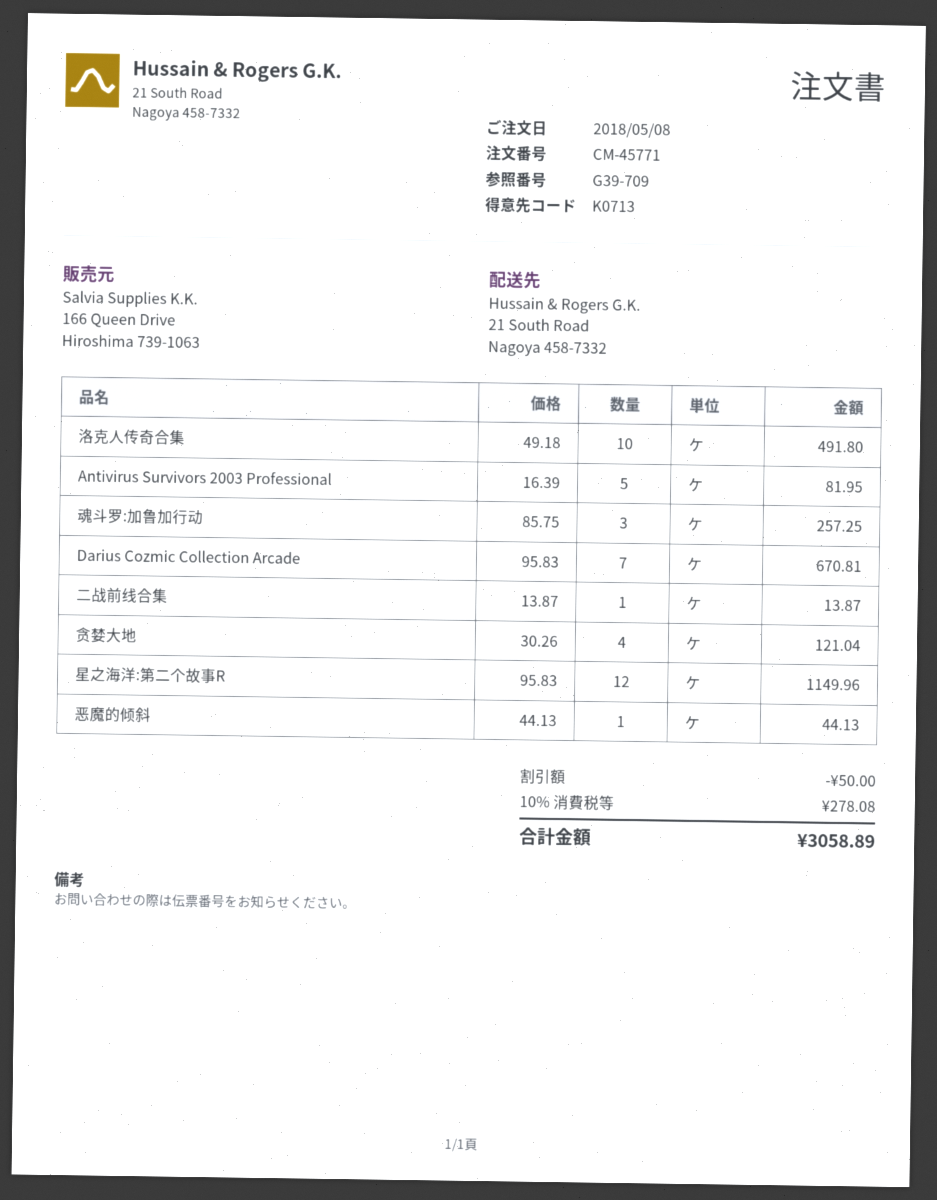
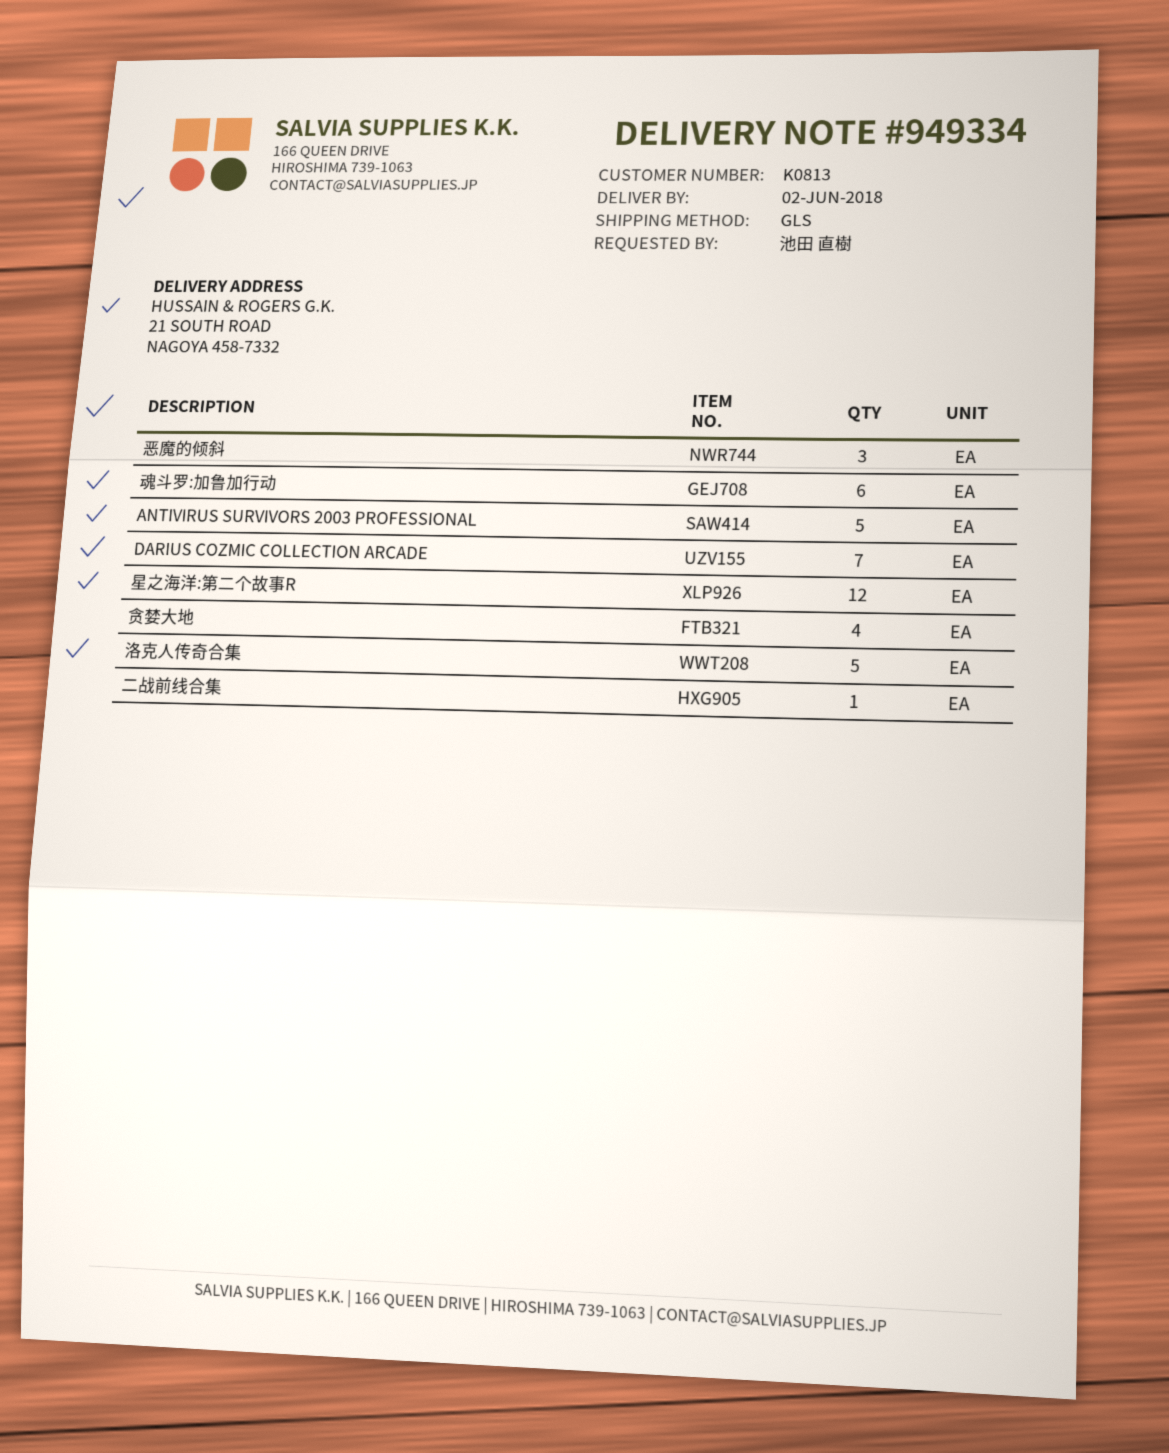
customer number: K0713 -> K0813
洛克人传奇合集: 10 -> 5
魂斗罗:加鲁加行动: 3 -> 6
恶魔的倾斜: 1 -> 3

